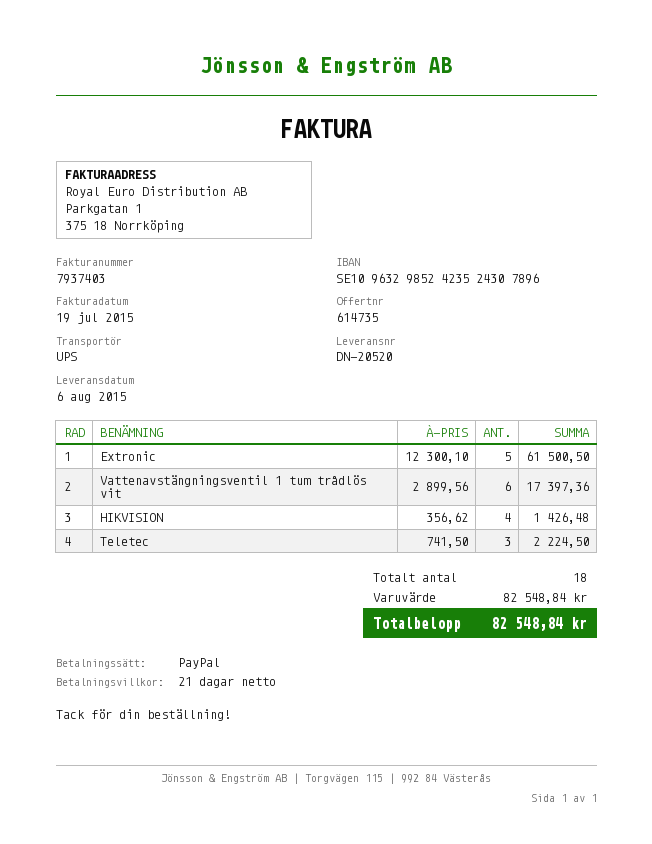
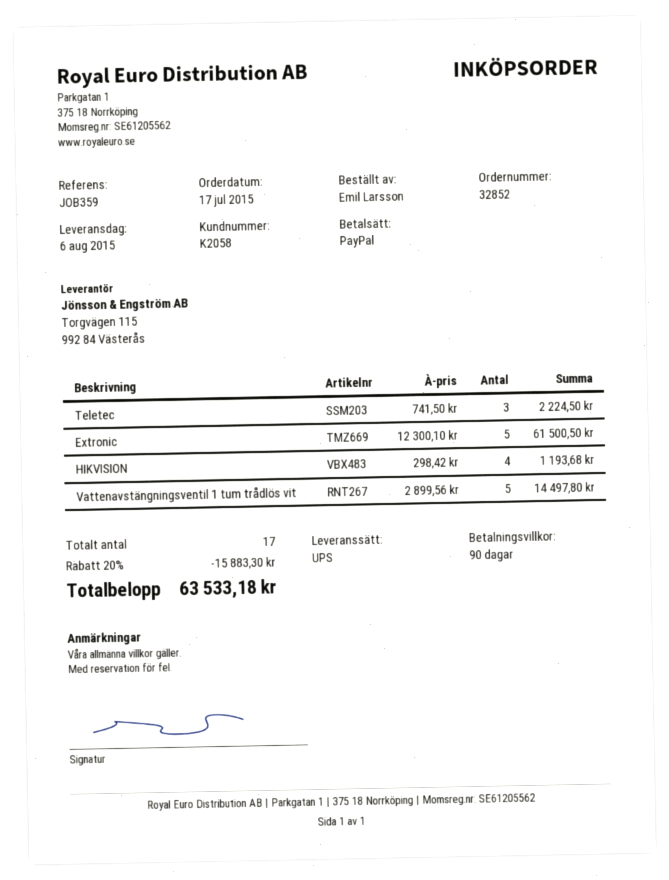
payment terms: 21 days -> 90 days
Vattenavstängningsventil 1 tum trådlös vit: 6 x 2899.56 = 17397.36 -> 5 x 2899.56 = 14497.80
HIKVISION: 4 x 356.62 = 1426.48 -> 4 x 298.42 = 1193.68
total quantity: 18 -> 17
discount: none -> 20% = 15883.30
total: 82548.84 -> 63533.18

